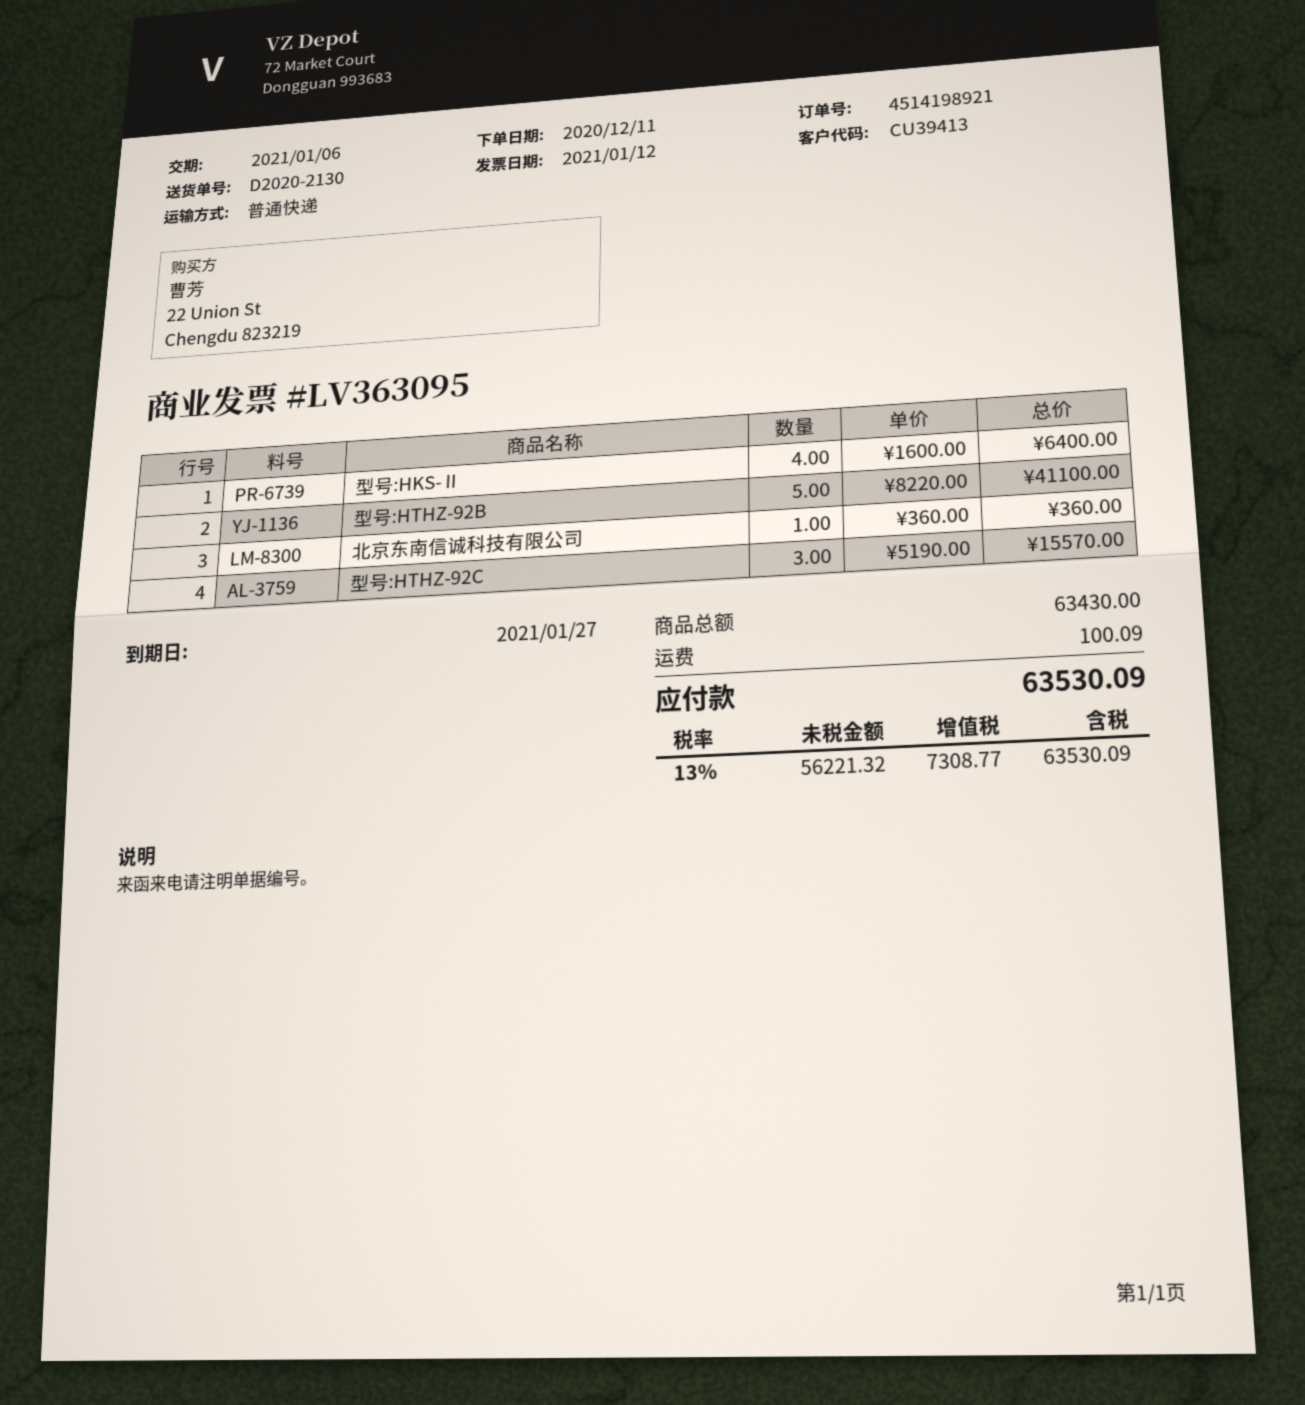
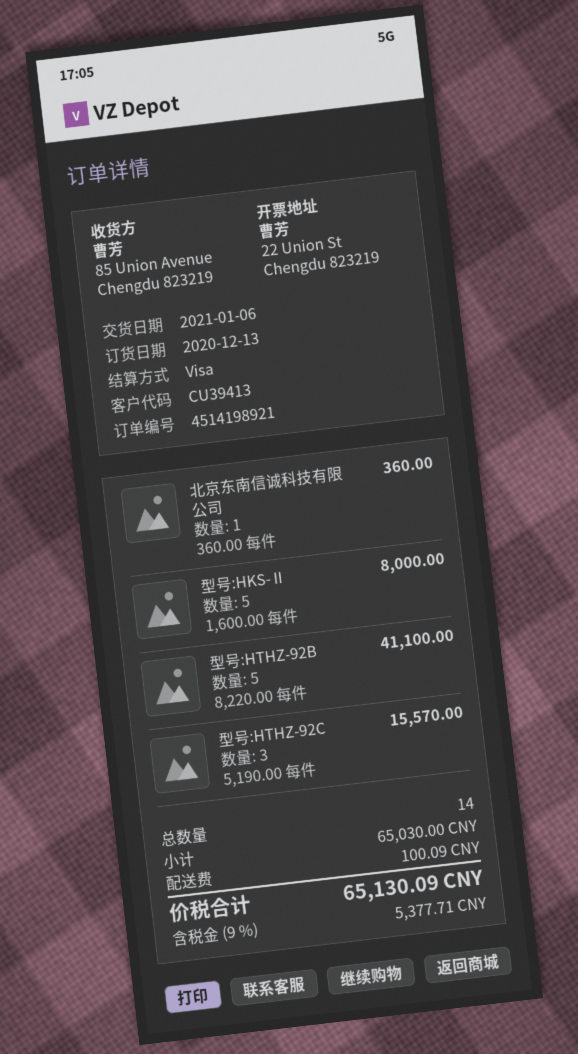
order date: 2020-12-11 -> 2020-12-13
型号:HKS-Ⅱ: 4 x 1600.00 = 6400.00 -> 5 x 1600.00 = 8000.00
subtotal: 63430.00 -> 65030.00
tax: 13% = 7308.77 -> 9% = 5377.71
total: 63530.09 -> 65130.09

